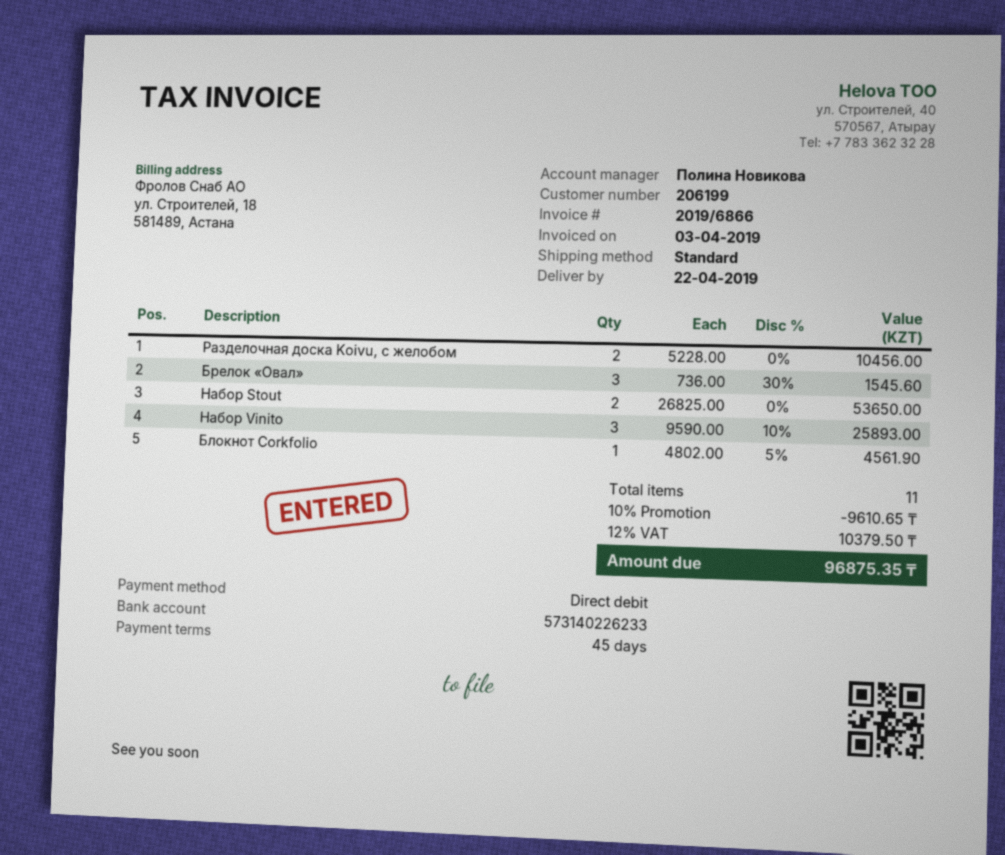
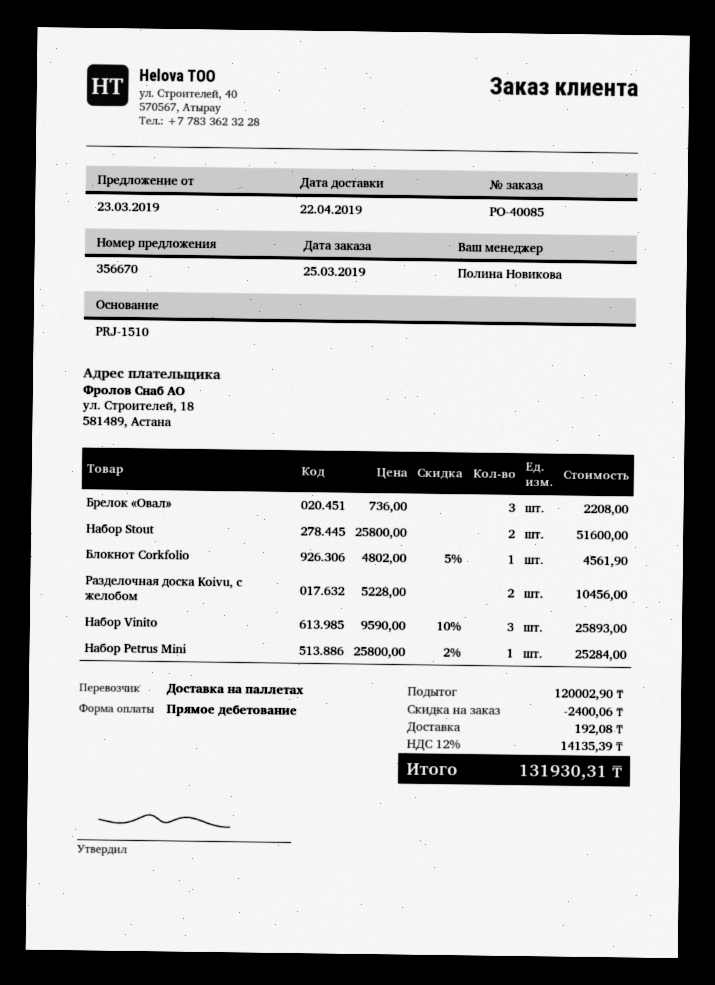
shipping method: standard -> pallet freight
Брелок «Овал»: 3 x 736.00 - 30% = 1545.60 -> 3 x 736.00 = 2208.00
Набор Stout: 2 x 26825.00 = 53650.00 -> 2 x 25800.00 = 51600.00
Набор Petrus Mini: none -> 1 x 25800.00 - 2% = 25284.00
discount: 9610.65 -> 2400.06
shipping: none -> 192.08
tax: 12% = 10379.50 -> 12% = 14135.39
total: 96875.35 -> 131930.31

